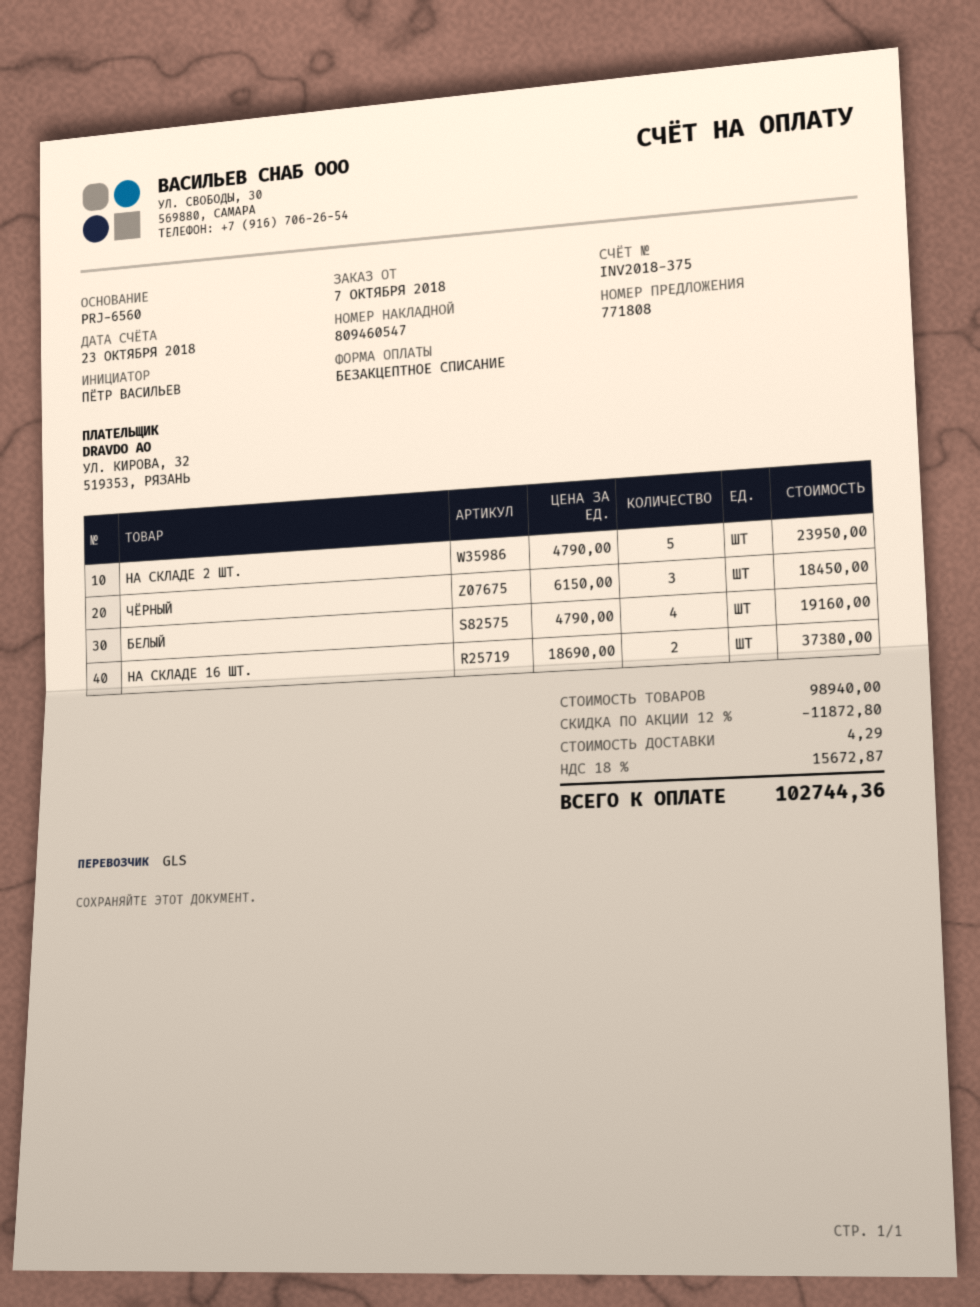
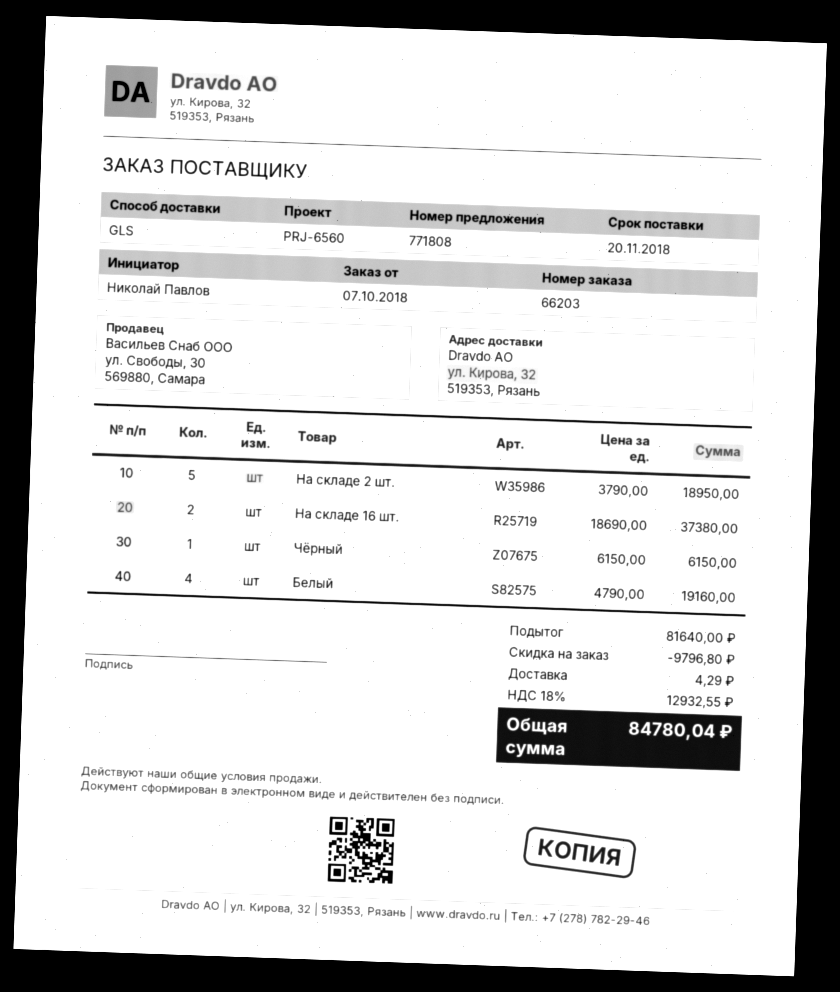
ordered by: ПЁТР ВАСИЛЬЕВ -> Николай Павлов
НА СКЛАДЕ 2 ШТ.: 5 x 4790.00 = 23950.00 -> 5 x 3790.00 = 18950.00
ЧЁРНЫЙ: 3 x 6150.00 = 18450.00 -> 1 x 6150.00 = 6150.00
subtotal: 98940.00 -> 81640.00
discount: 11872.80 -> 9796.80
tax: 18% = 15672.87 -> 18% = 12932.55
total: 102744.36 -> 84780.04

